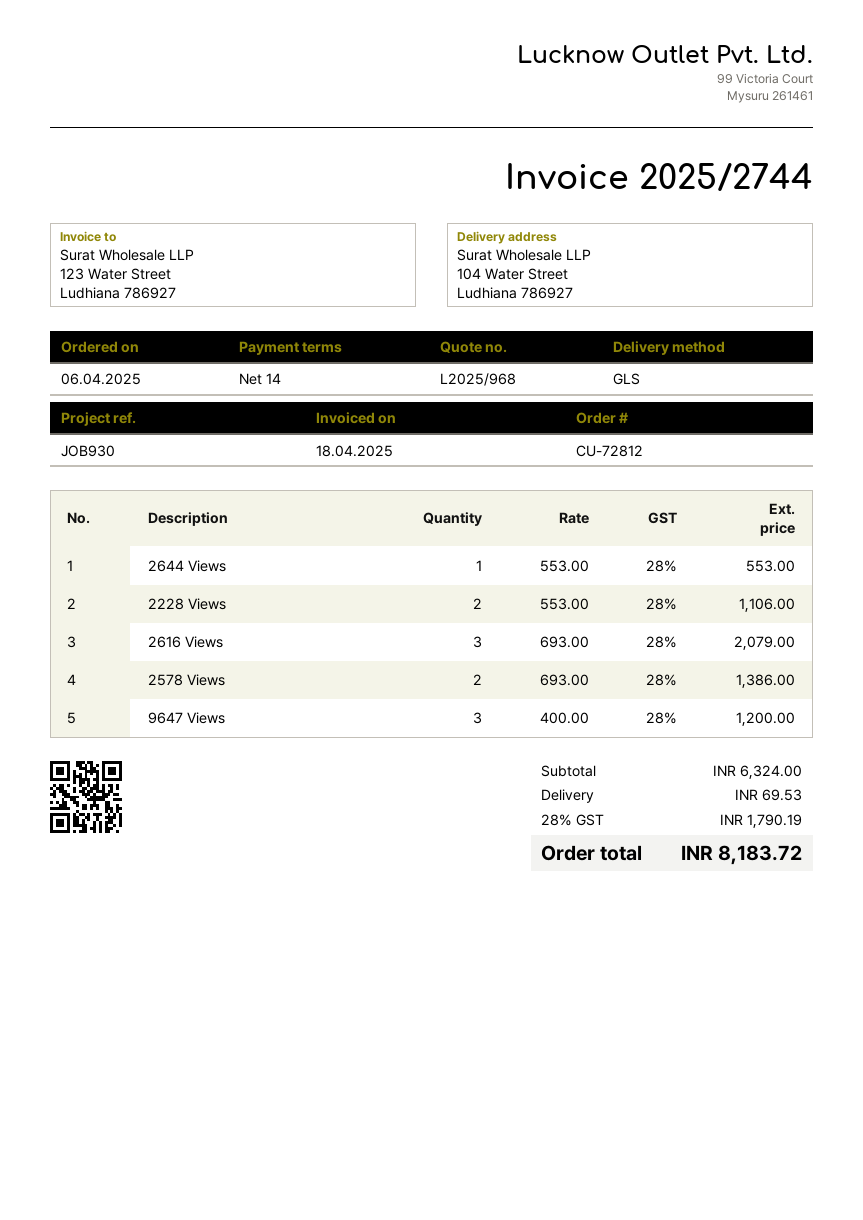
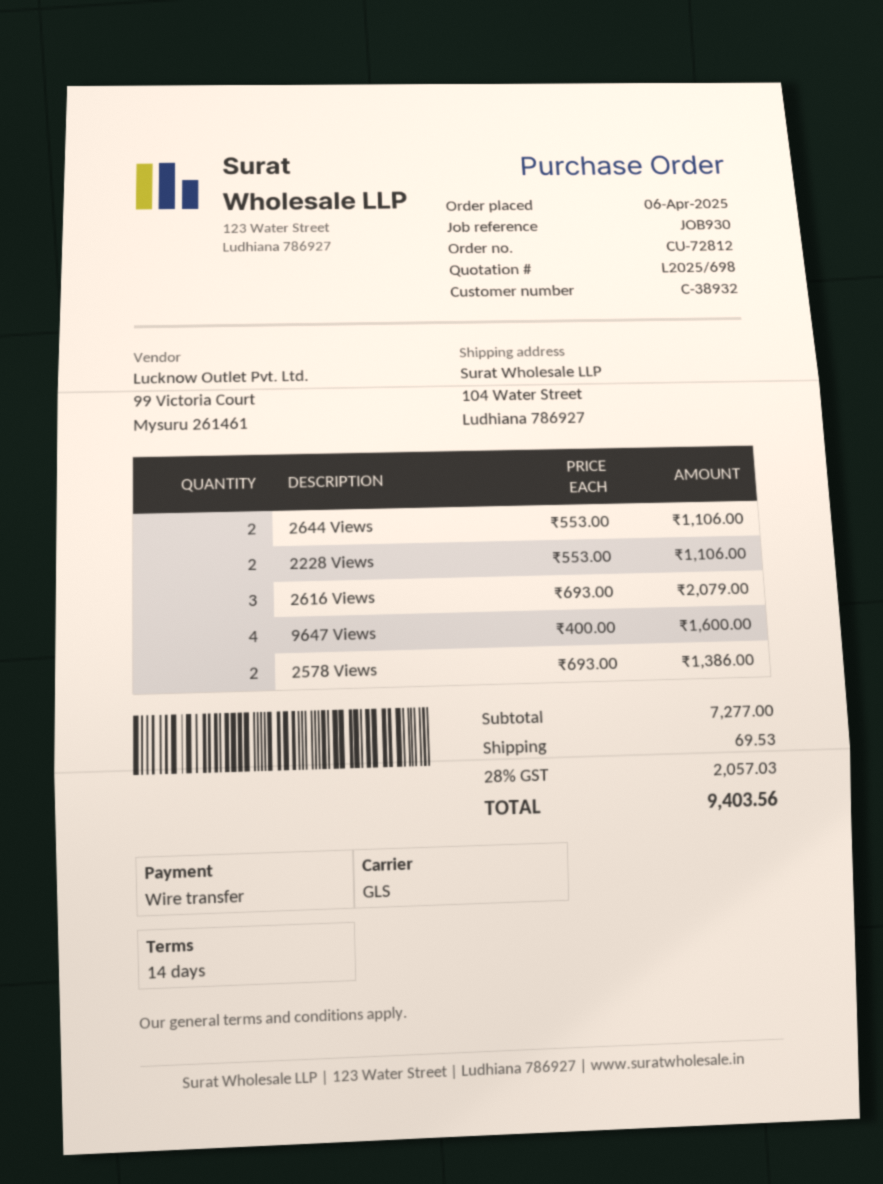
quote number: L2025/968 -> L2025/698
2644 Views: 1 x 553.00 = 553.00 -> 2 x 553.00 = 1106.00
9647 Views: 3 x 400.00 = 1200.00 -> 4 x 400.00 = 1600.00
subtotal: 6324.00 -> 7277.00
tax: 28% = 1790.19 -> 28% = 2057.03
total: 8183.72 -> 9403.56

